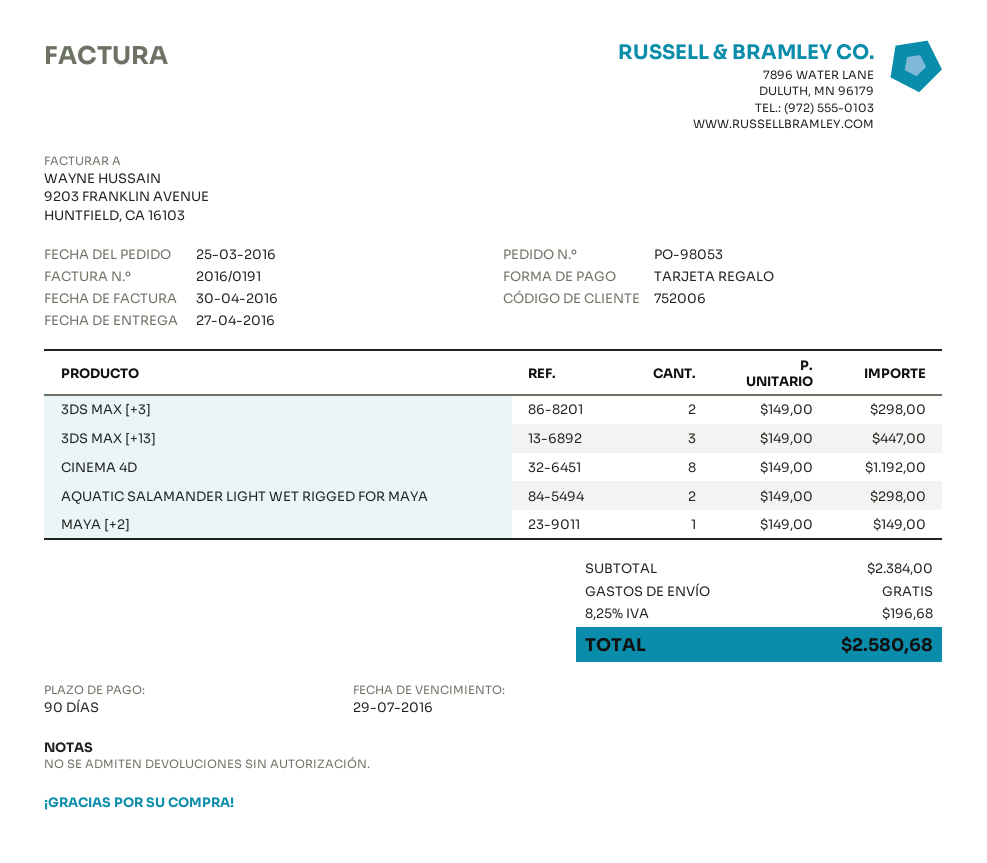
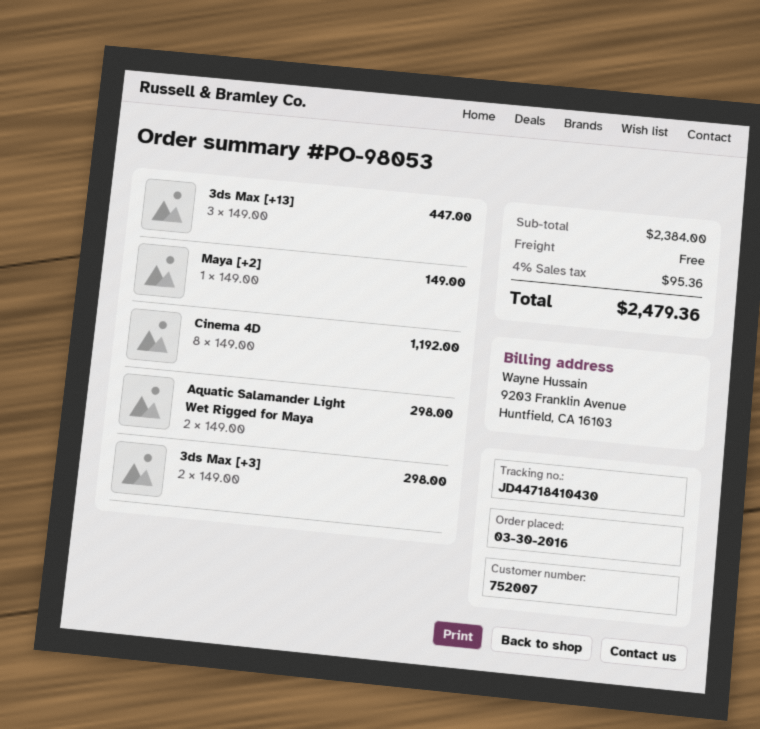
order date: 2016-03-25 -> 2016-03-30
customer number: 752006 -> 752007
tax: 8.25% = 196.68 -> 4% = 95.36
total: 2580.68 -> 2479.36

